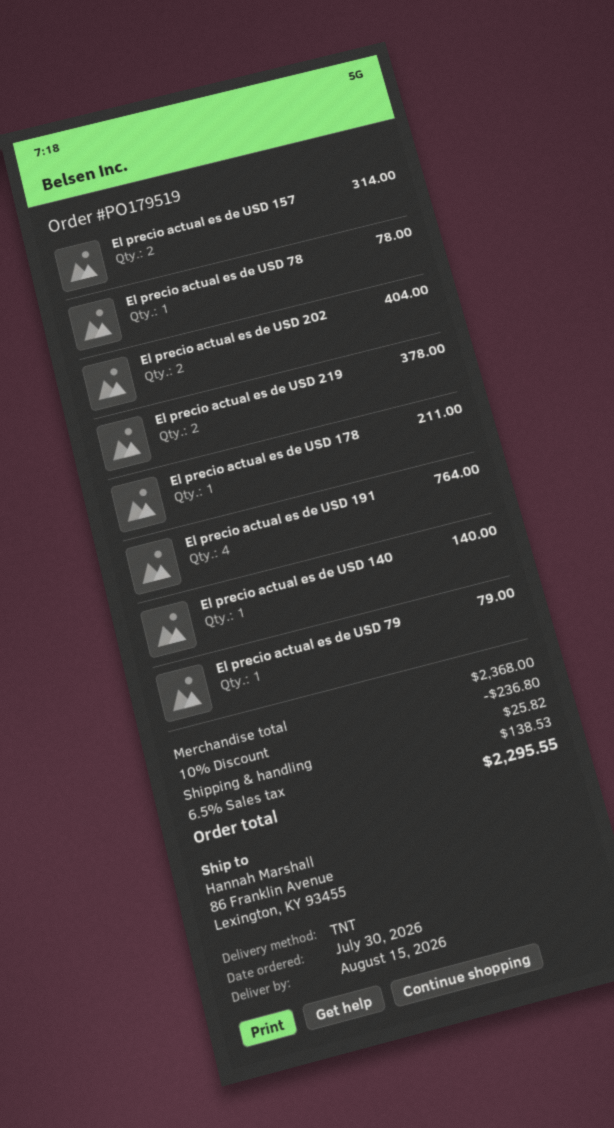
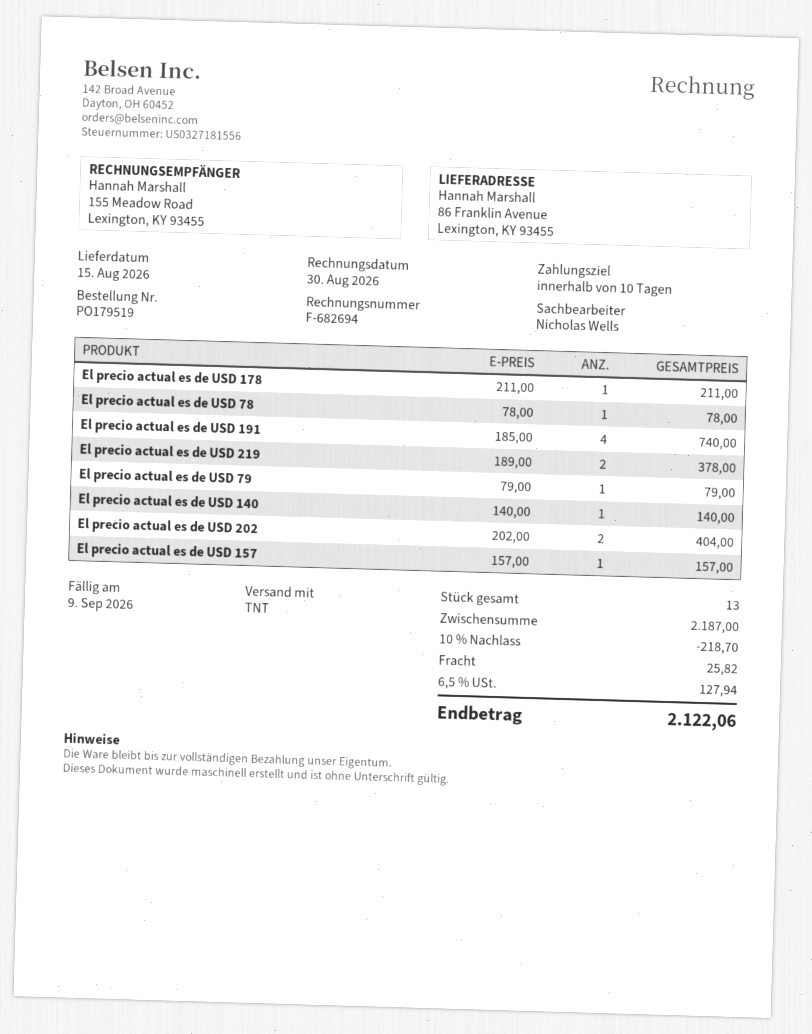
El precio actual es de USD 157: 2 for 314.00 -> 1 for 157.00
El precio actual es de USD 191: 4 for 764.00 -> 4 for 740.00
subtotal: 2368.00 -> 2187.00
discount: 10% = 236.80 -> 10% = 218.70
tax: 6.5% = 138.53 -> 6.5% = 127.94
total: 2295.55 -> 2122.06

